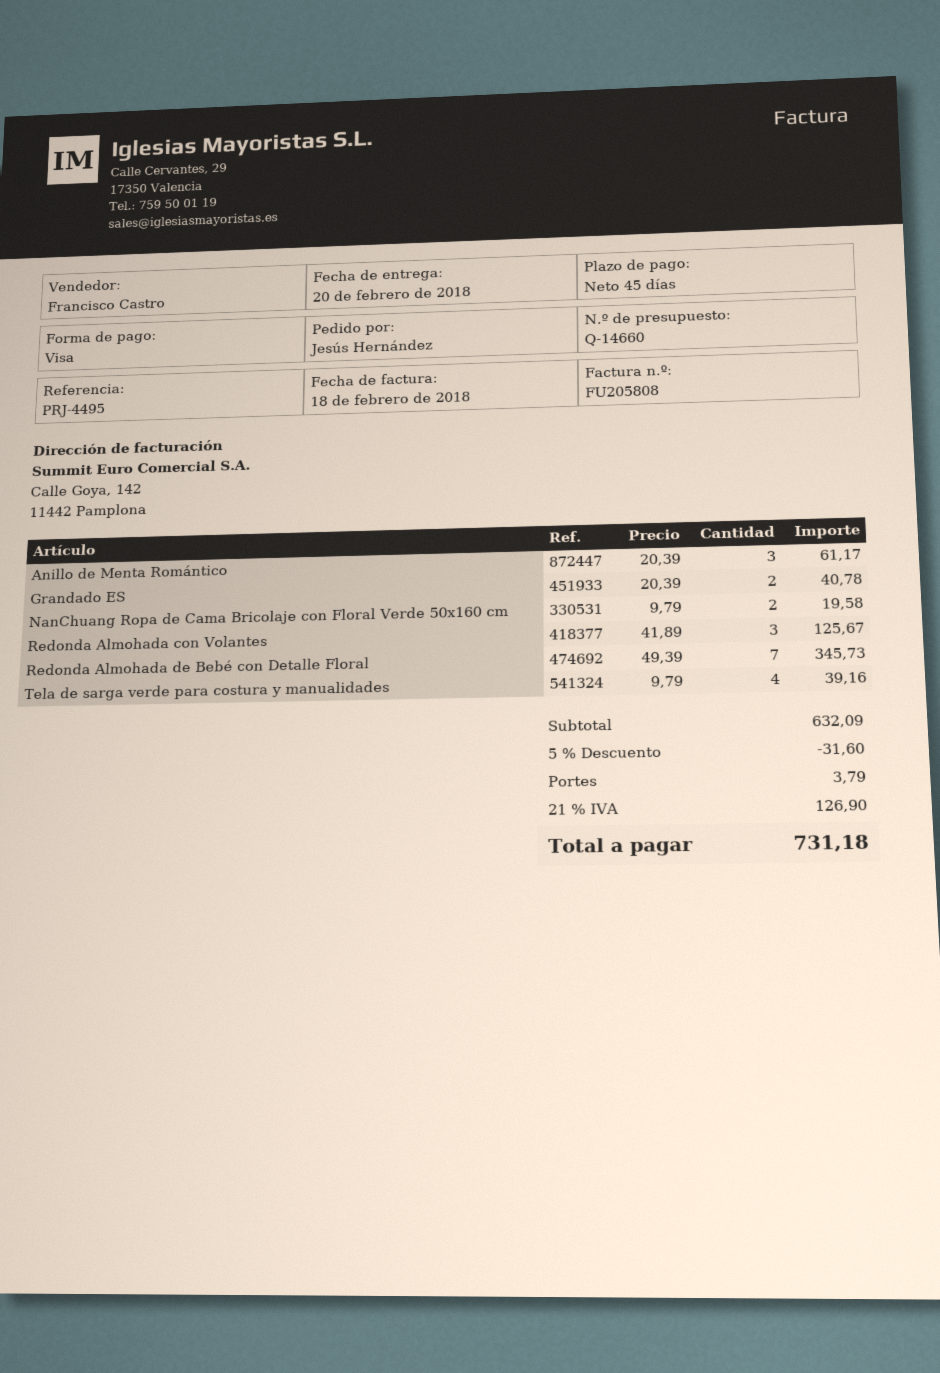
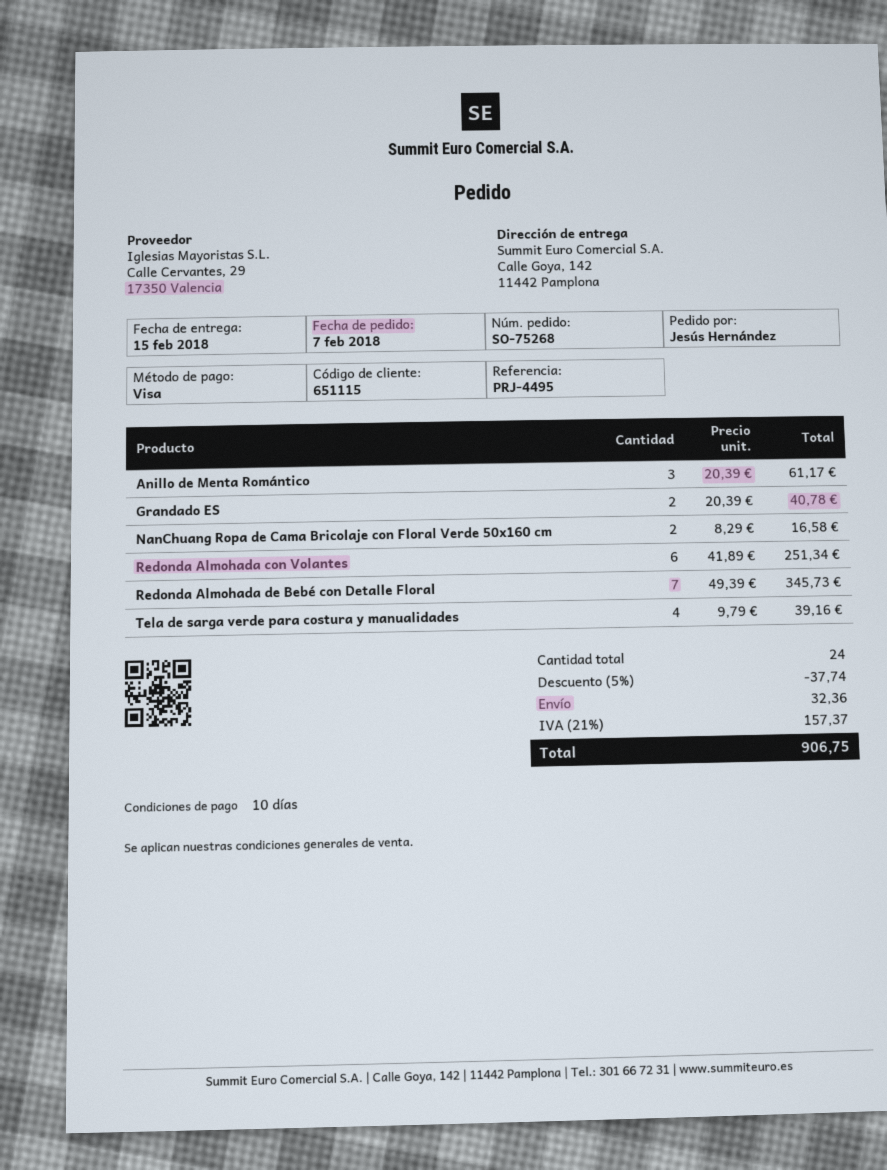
delivery date: 2018-02-20 -> 2018-02-15
payment terms: 45 days -> 10 days
NanChuang Ropa de Cama Bricolaje con Floral Verde 50x160 cm: 2 x 9.79 = 19.58 -> 2 x 8.29 = 16.58
Redonda Almohada con Volantes: 3 x 41.89 = 125.67 -> 6 x 41.89 = 251.34
discount: 5% = 31.60 -> 5% = 37.74
shipping: 3.79 -> 32.36
tax: 21% = 126.90 -> 21% = 157.37
total: 731.18 -> 906.75

